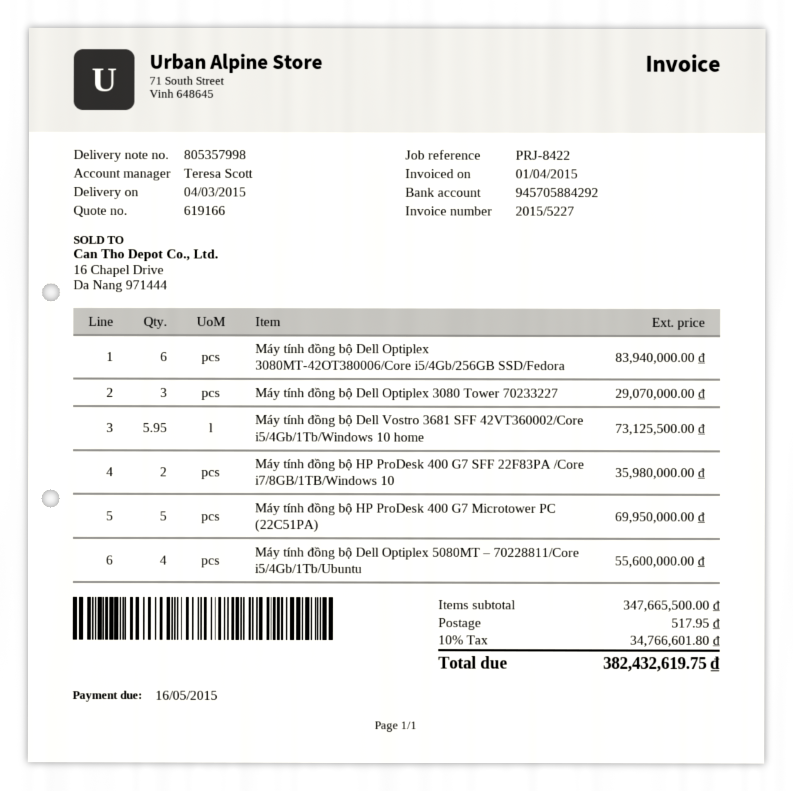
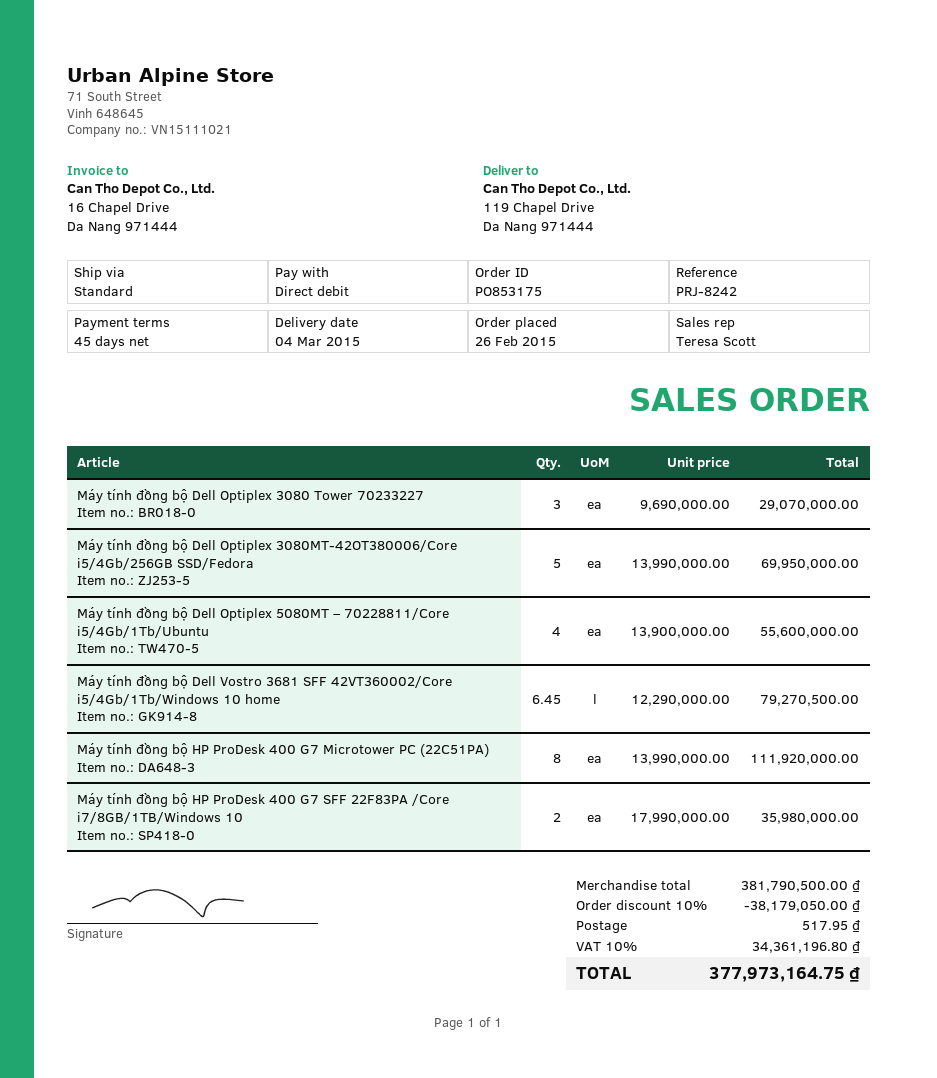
reference: PRJ-8422 -> PRJ-8242
Máy tính đồng bộ Dell Optiplex 3080MT-42OT380006/Core i5/4Gb/256GB SSD/Fedora: 6 for 83940000.00 -> 5 for 69950000.00
Máy tính đồng bộ Dell Vostro 3681 SFF 42VT360002/Core i5/4Gb/1Tb/Windows 10 home: 5.95 for 73125500.00 -> 6.45 for 79270500.00
Máy tính đồng bộ HP ProDesk 400 G7 Microtower PC (22C51PA): 5 for 69950000.00 -> 8 for 111920000.00
subtotal: 347665500.00 -> 381790500.00
discount: none -> 10% = 38179050.00
tax: 10% = 34766601.80 -> 10% = 34361196.80
total: 382432619.75 -> 377973164.75

